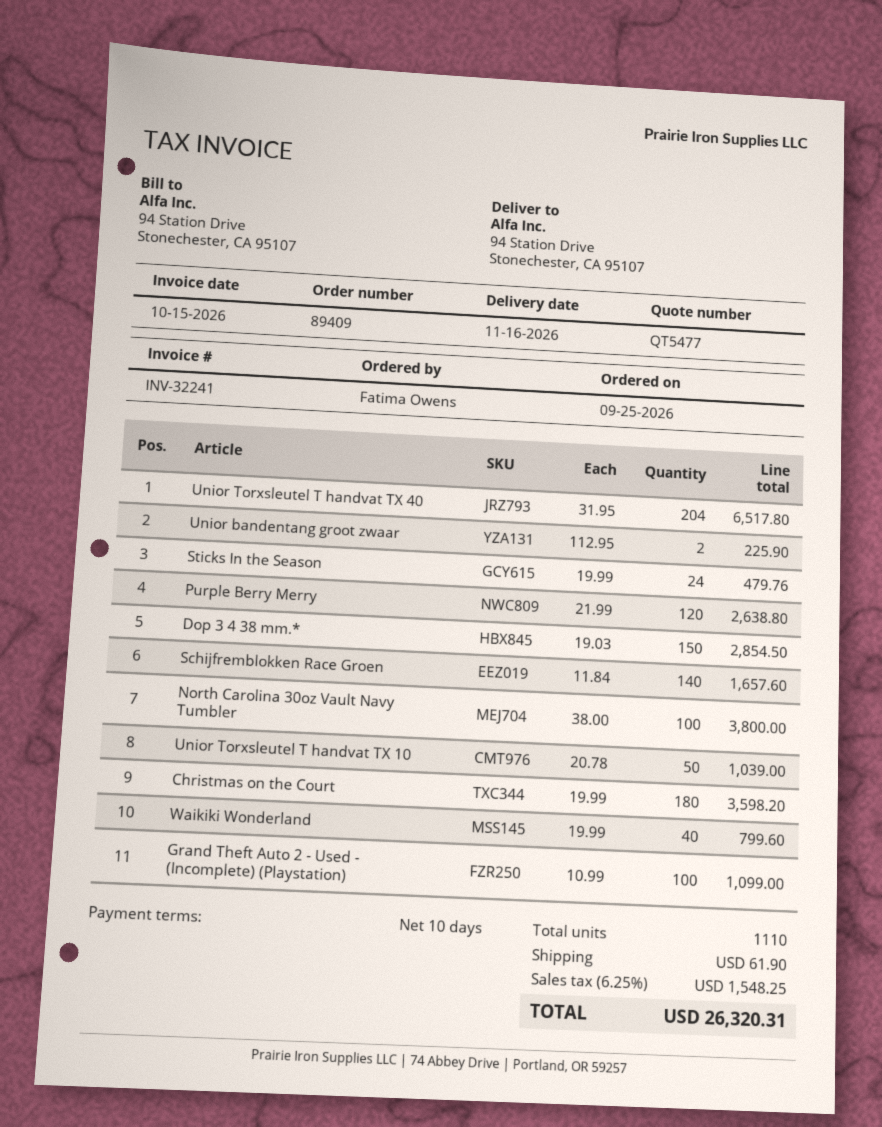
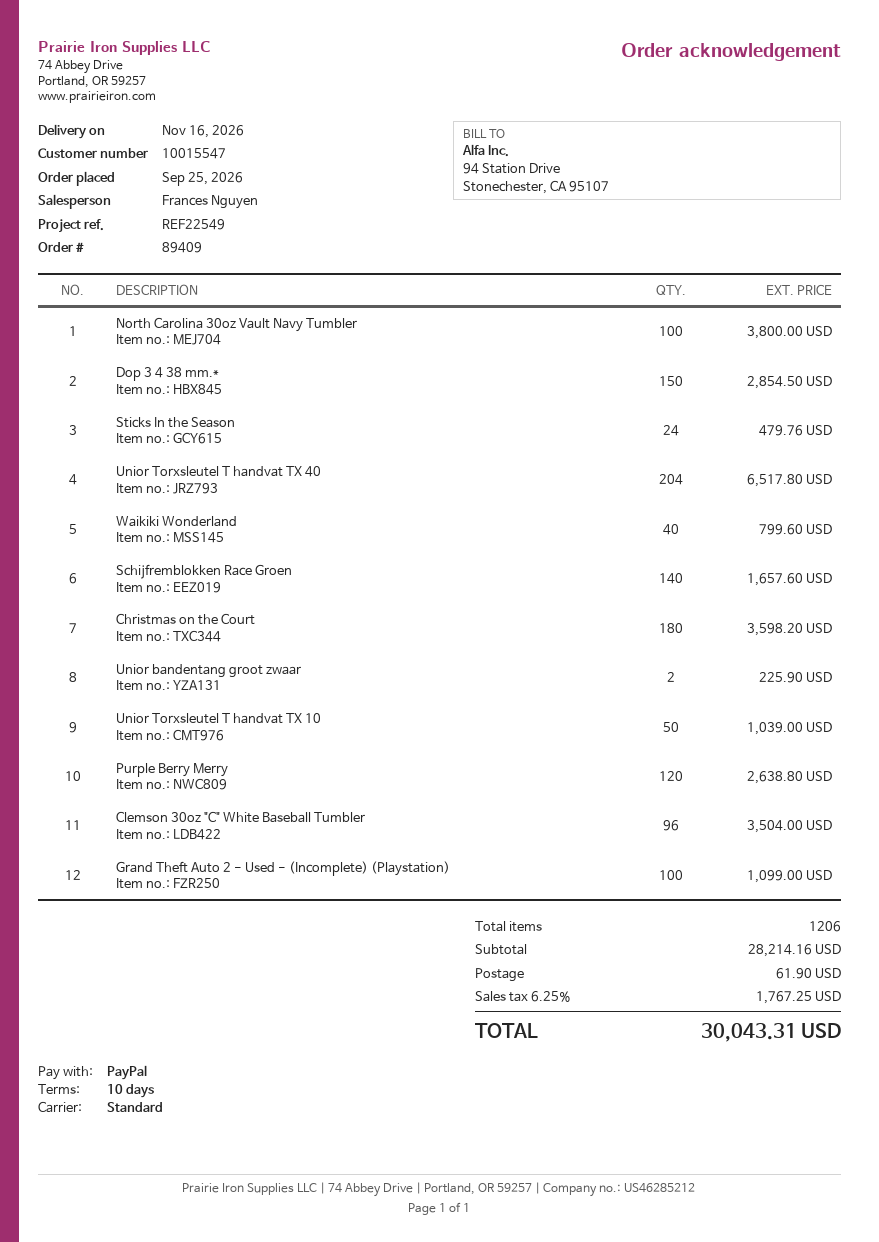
Clemson 30oz "C" White Baseball Tumbler: none -> 96 for 3504.00
total quantity: 1110 -> 1206
tax: 6.25% = 1548.25 -> 6.25% = 1767.25
total: 26320.31 -> 30043.31

